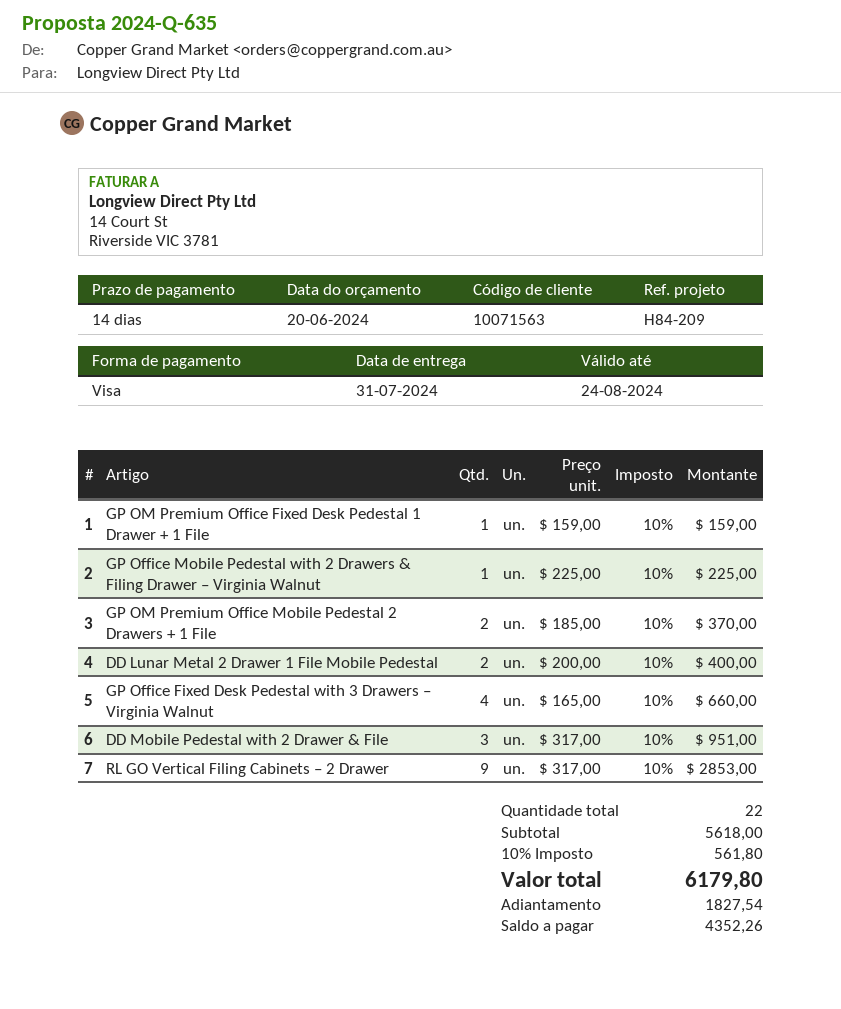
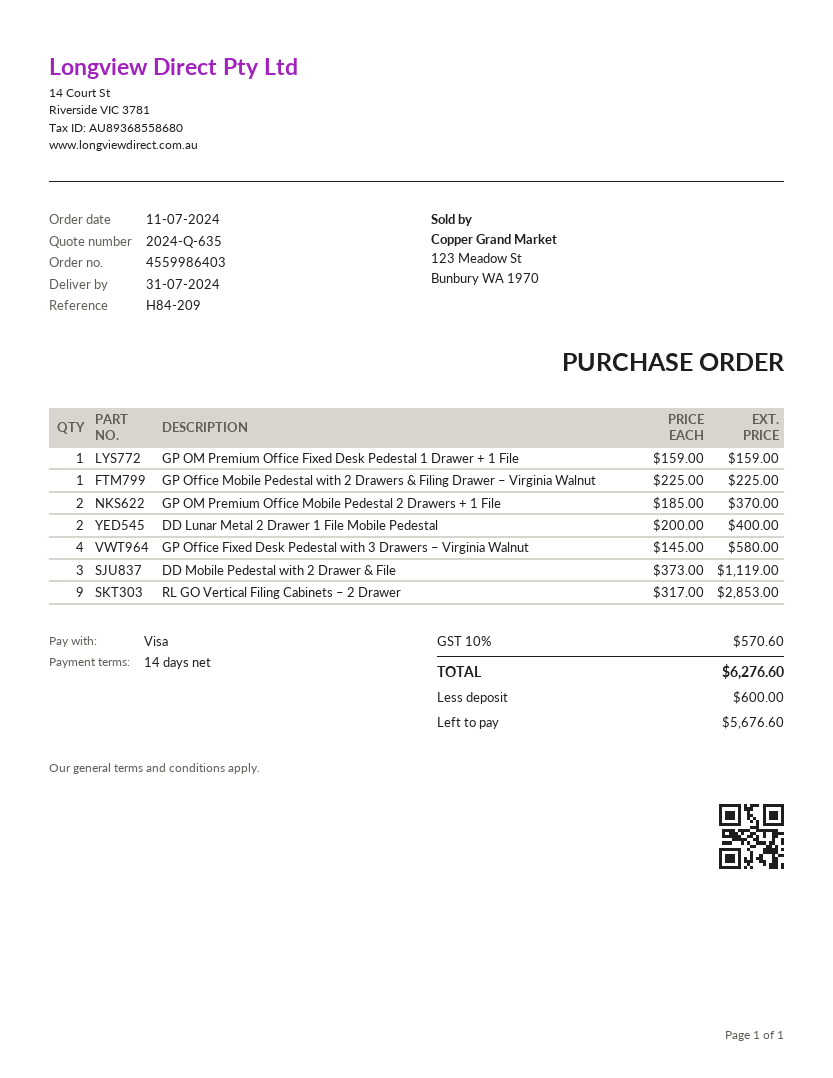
GP Office Fixed Desk Pedestal with 3 Drawers – Virginia Walnut: 4 x 165.00 = 660.00 -> 4 x 145.00 = 580.00
DD Mobile Pedestal with 2 Drawer & File: 3 x 317.00 = 951.00 -> 3 x 373.00 = 1119.00
tax: 10% = 561.80 -> 10% = 570.60
total: 6179.80 -> 6276.60
deposit: 1827.54 -> 600.00
balance: 4352.26 -> 5676.60

